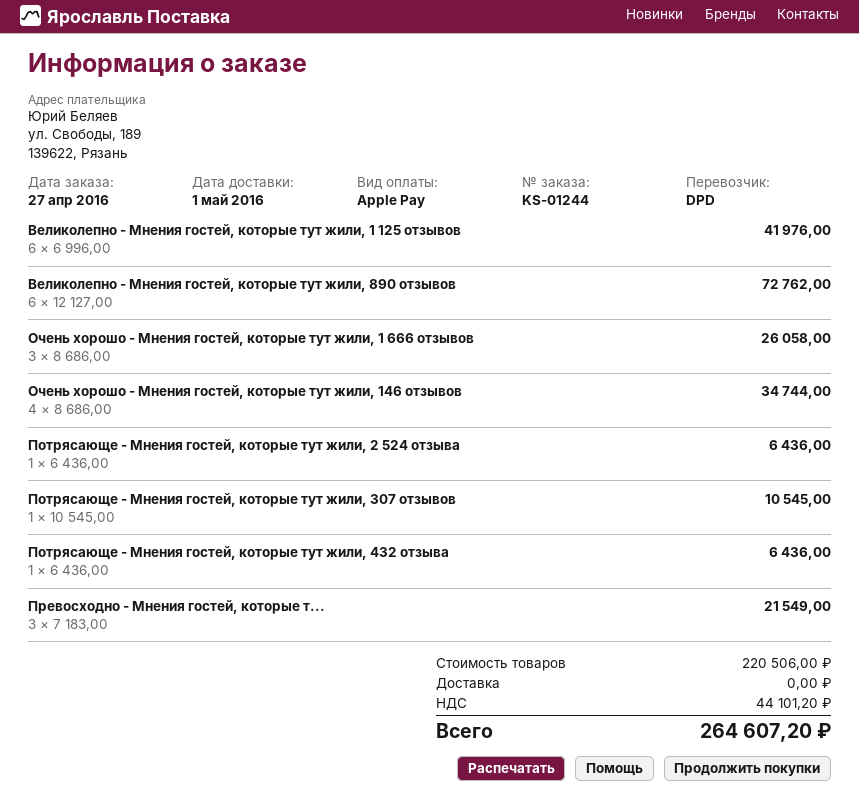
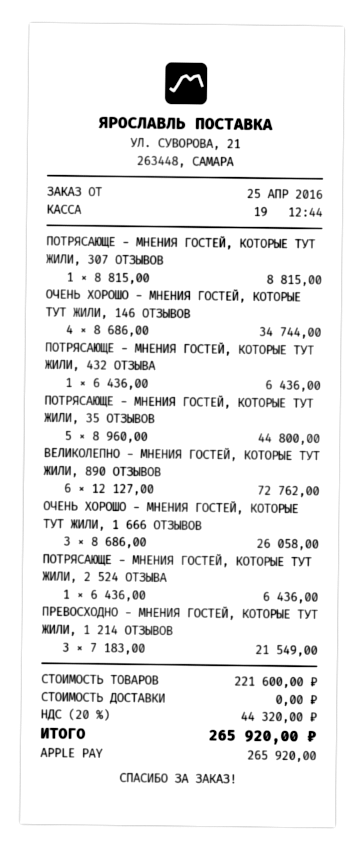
order date: 2016-04-27 -> 2016-04-25
Великолепно - Мнения гостей, которые тут жили, 1 125 отзывов: 6 x 6996.00 = 41976.00 -> none
Потрясающе - Мнения гостей, которые тут жили, 307 отзывов: 1 x 10545.00 = 10545.00 -> 1 x 8815.00 = 8815.00
ПОТРЯСАЮЩЕ - МНЕНИЯ ГОСТЕЙ, КОТОРЫЕ ТУТ ЖИЛИ, 35 ОТЗЫВОВ: none -> 5 x 8960.00 = 44800.00
subtotal: 220506.00 -> 221600.00
tax: 44101.20 -> 44320.00
total: 264607.20 -> 265920.00

